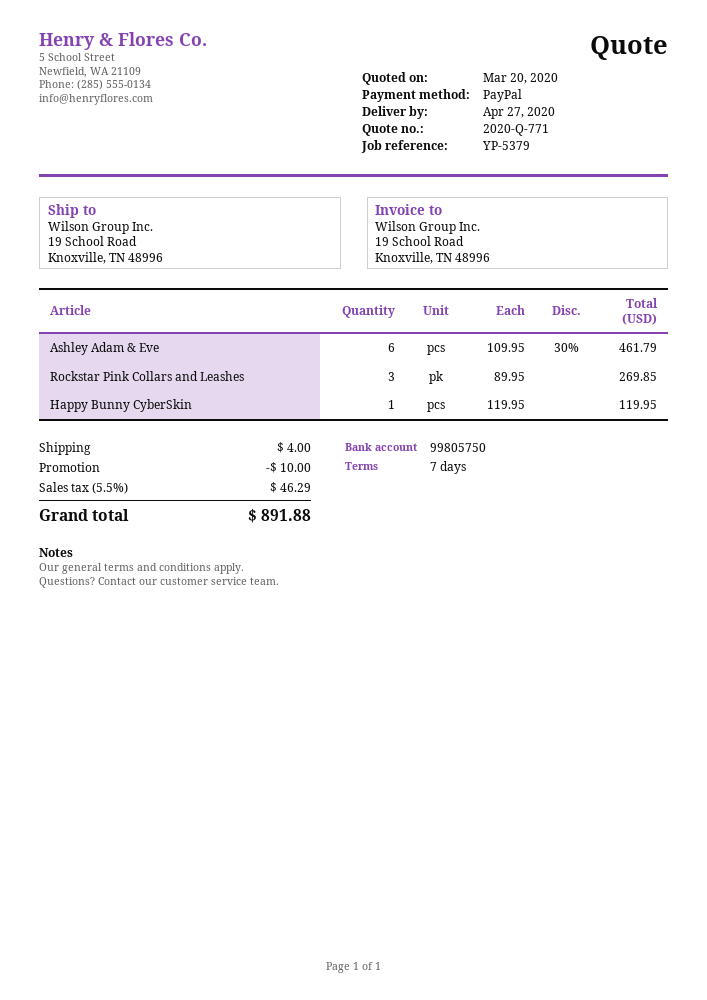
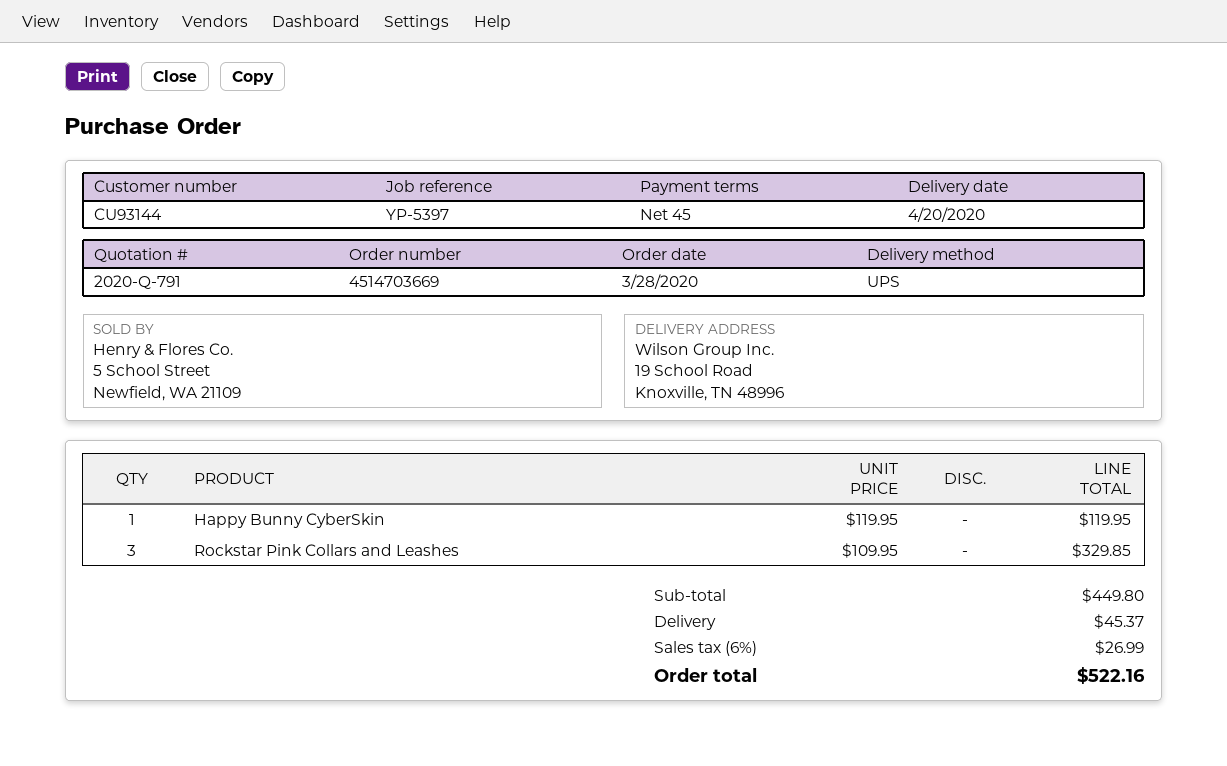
quote number: 2020-Q-771 -> 2020-Q-791
delivery date: 2020-04-27 -> 2020-04-20
payment terms: 7 days -> 45 days
reference: YP-5379 -> YP-5397
Ashley Adam & Eve: 6 x 109.95 - 30% = 461.79 -> none
Rockstar Pink Collars and Leashes: 3 x 89.95 = 269.85 -> 3 x 109.95 = 329.85
discount: 10.00 -> none
shipping: 4.00 -> 45.37
tax: 5.5% = 46.29 -> 6% = 26.99
total: 891.88 -> 522.16

